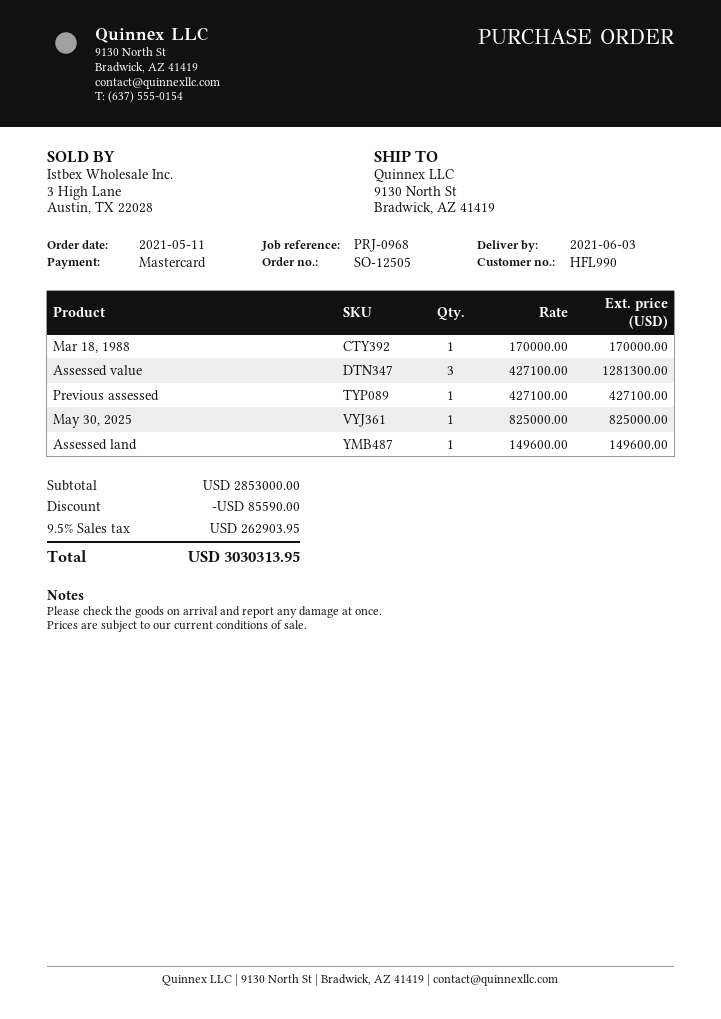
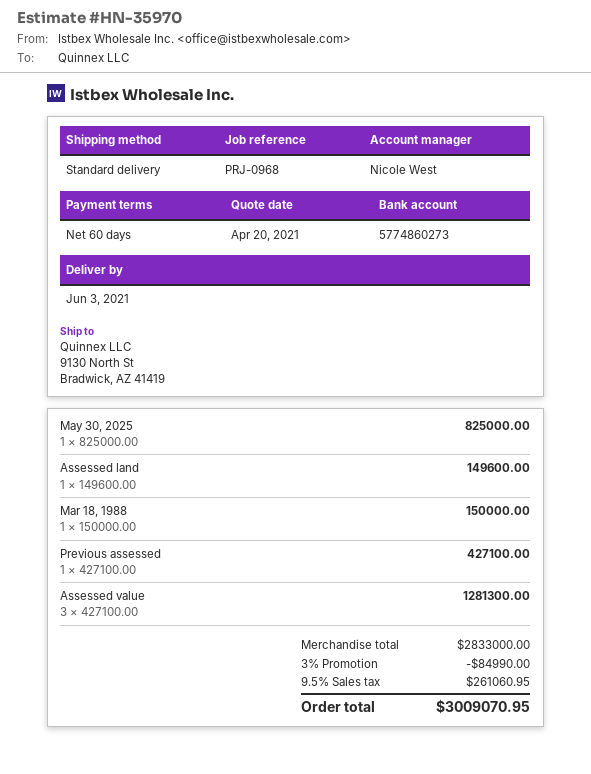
Mar 18, 1988: 1 x 170000.00 = 170000.00 -> 1 x 150000.00 = 150000.00
subtotal: 2853000.00 -> 2833000.00
discount: 85590.00 -> 84990.00
tax: 9.5% = 262903.95 -> 9.5% = 261060.95
total: 3030313.95 -> 3009070.95

